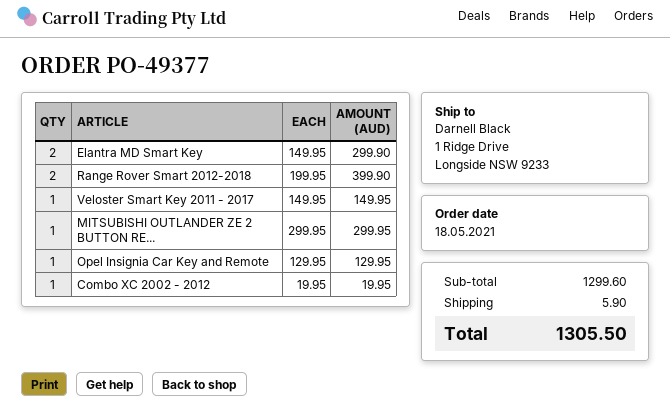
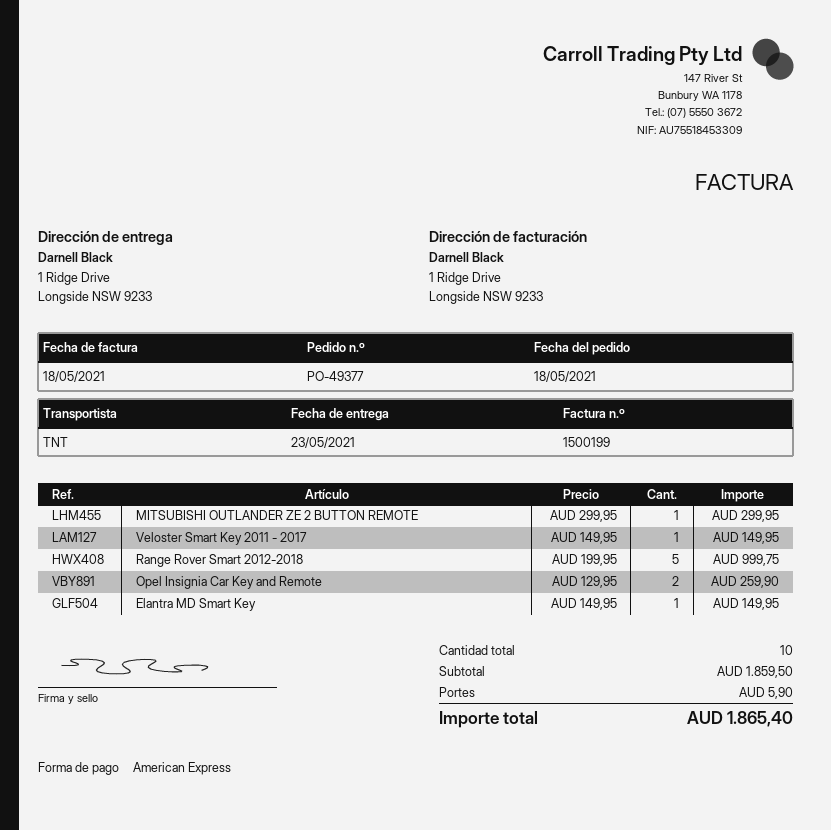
Elantra MD Smart Key: 2 x 149.95 = 299.90 -> 1 x 149.95 = 149.95
Range Rover Smart 2012-2018: 2 x 199.95 = 399.90 -> 5 x 199.95 = 999.75
Opel Insignia Car Key and Remote: 1 x 129.95 = 129.95 -> 2 x 129.95 = 259.90
Combo XC 2002 - 2012: 1 x 19.95 = 19.95 -> none
subtotal: 1299.60 -> 1859.50
total: 1305.50 -> 1865.40

